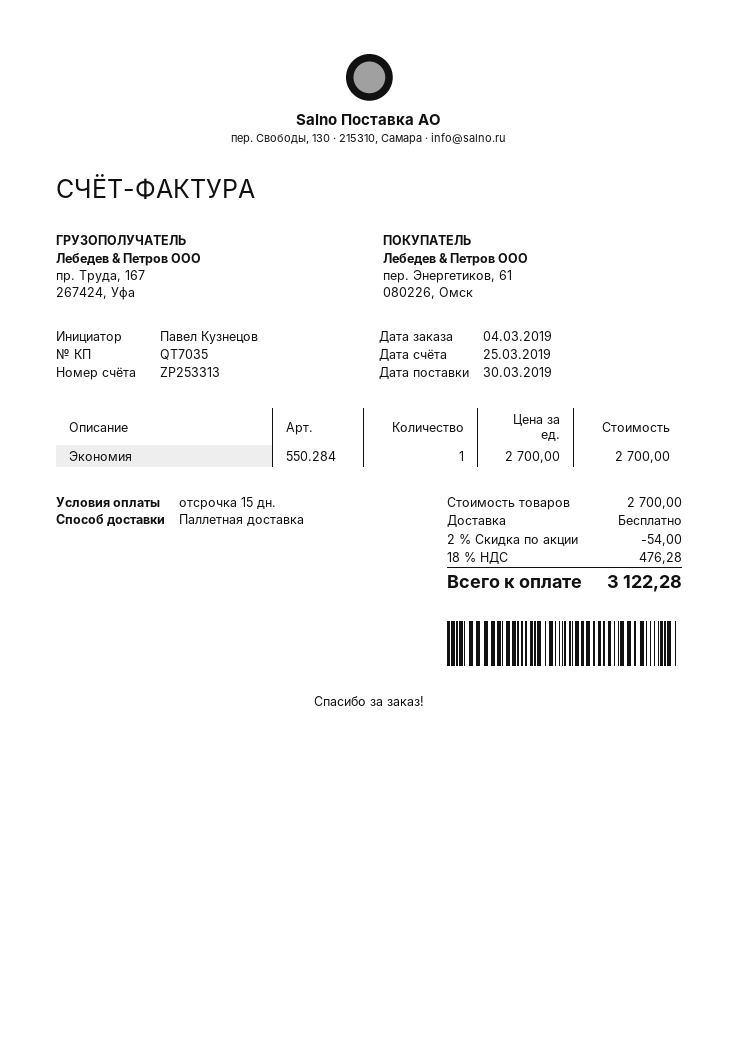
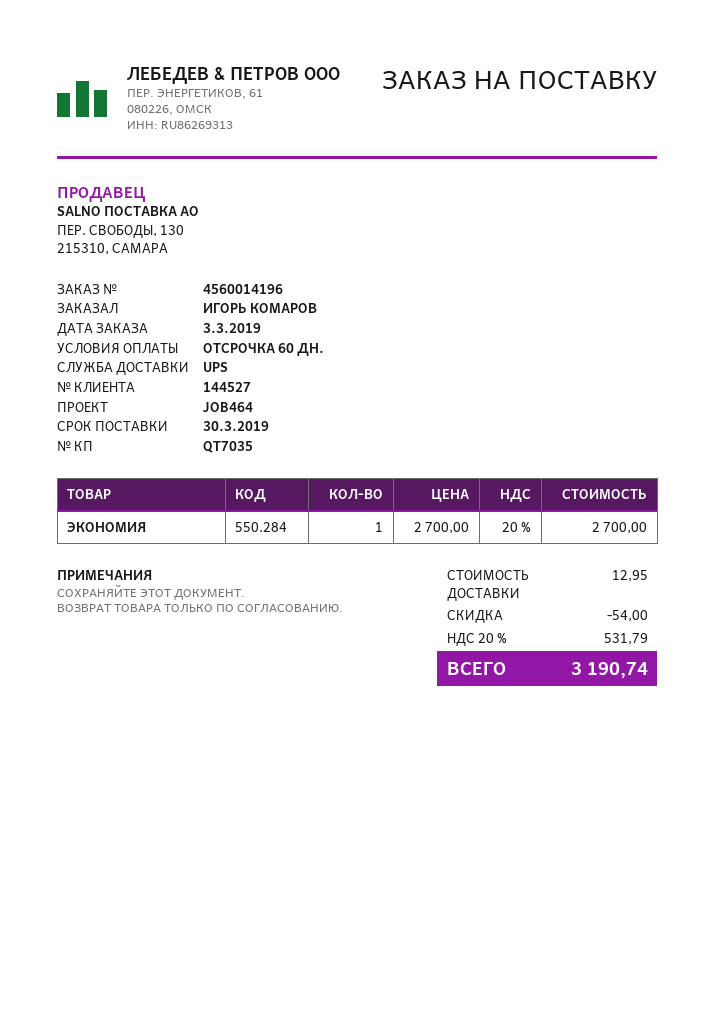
order date: 2019-03-04 -> 2019-03-03
payment terms: 15 days -> 60 days
ordered by: Павел Кузнецов -> ИГОРЬ КОМАРОВ
shipping method: pallet freight -> UPS
shipping: 0.00 -> 12.95
tax: 18% = 476.28 -> 20% = 531.79
total: 3122.28 -> 3190.74

